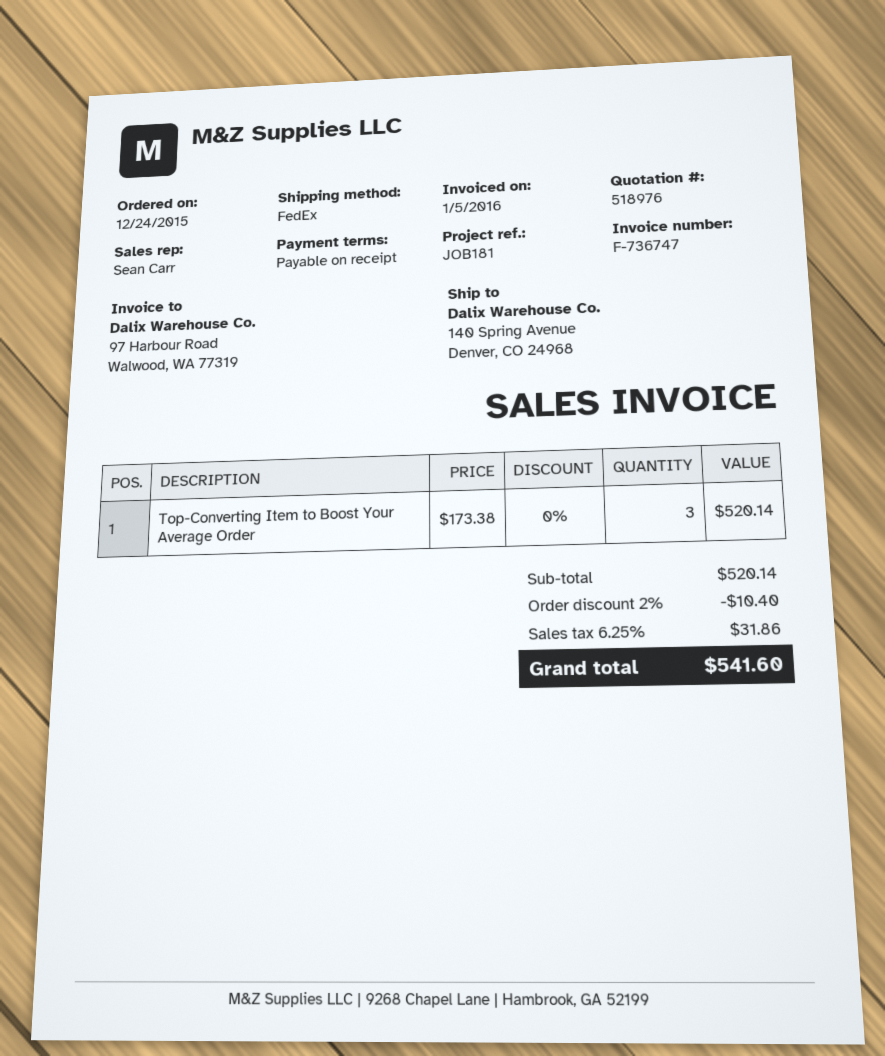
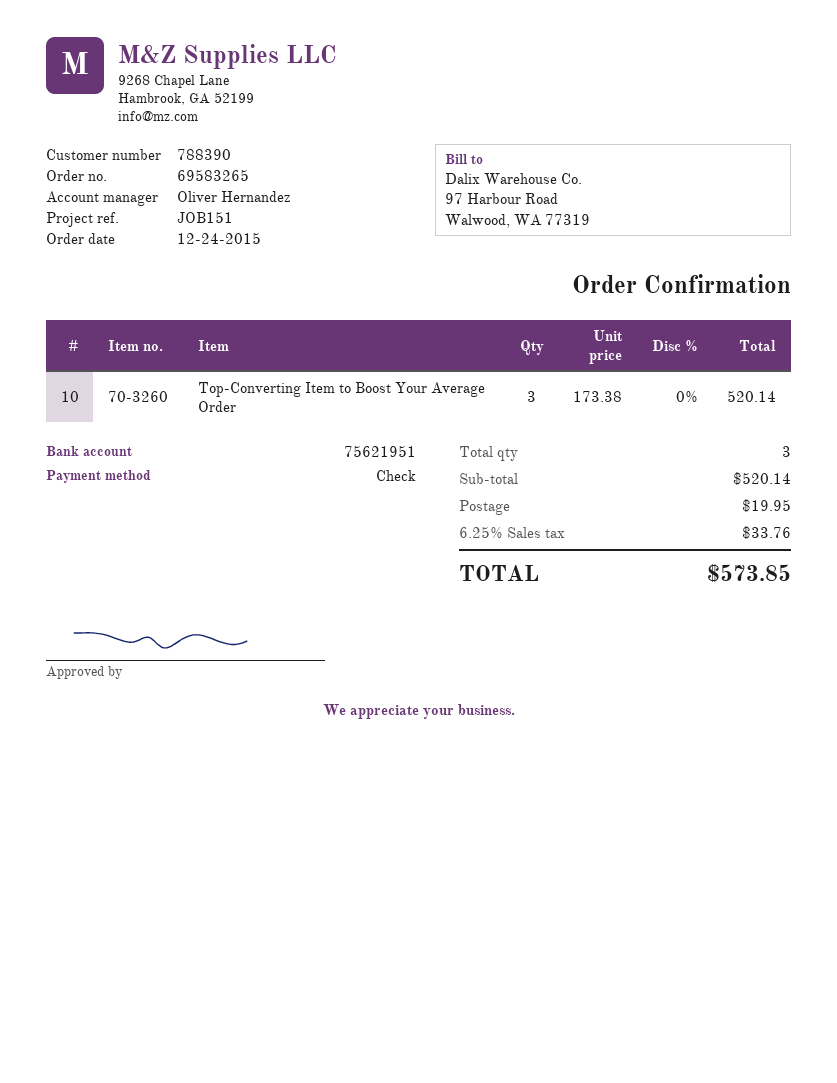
reference: JOB181 -> JOB151
sales rep: Sean Carr -> Oliver Hernandez
discount: 2% = 10.40 -> none
shipping: none -> 19.95
tax: 6.25% = 31.86 -> 6.25% = 33.76
total: 541.60 -> 573.85

